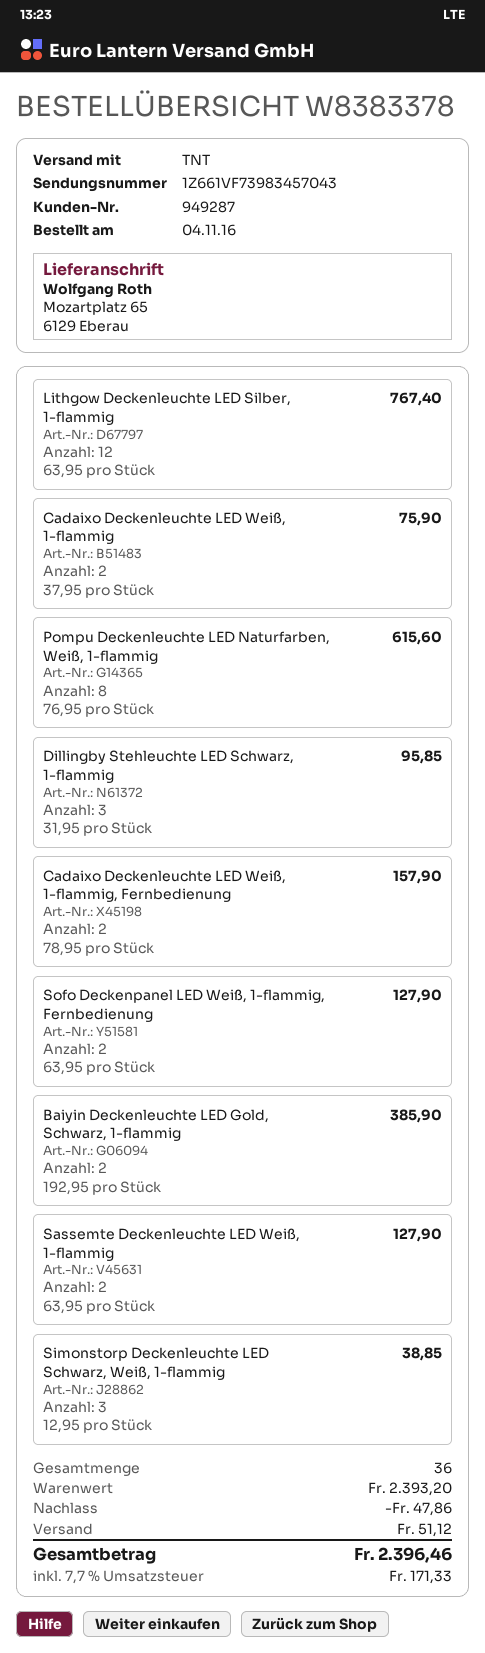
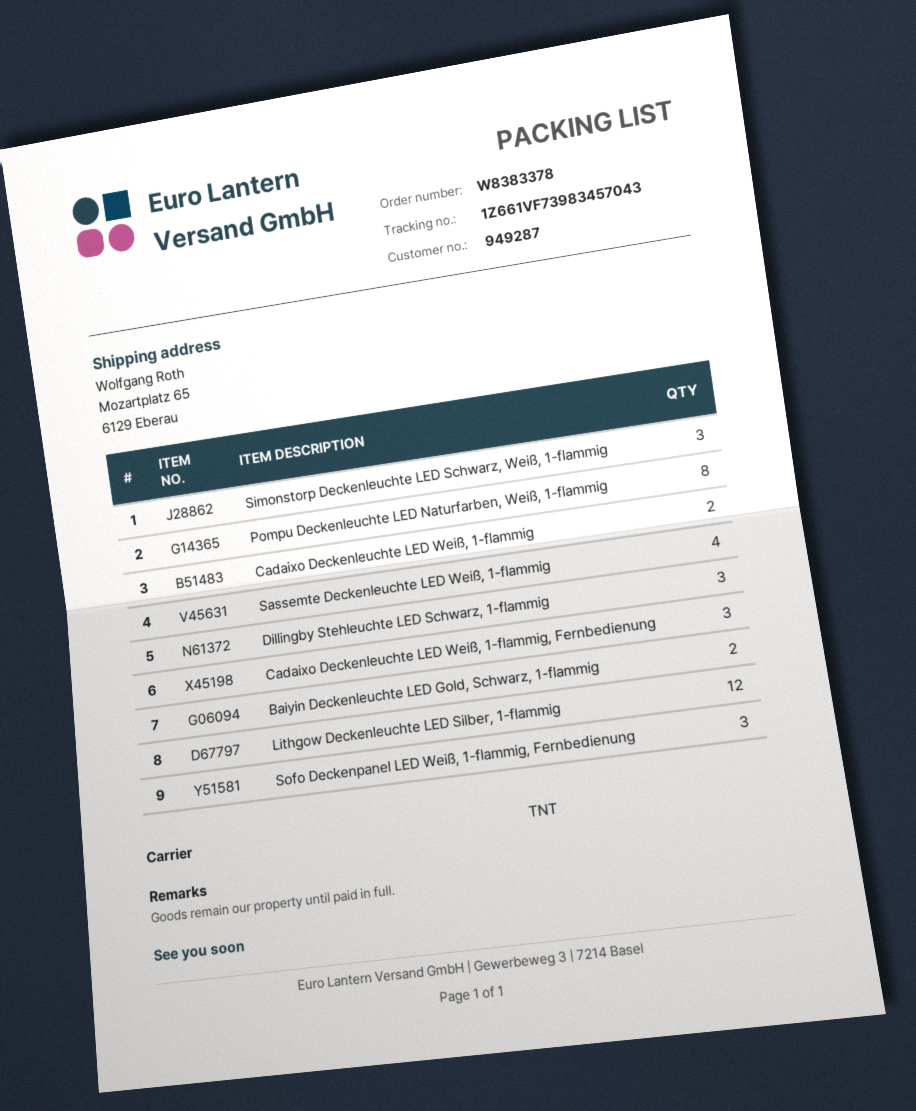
Cadaixo Deckenleuchte LED Weiß, 1-flammig, Fernbedienung: 2 -> 3
Sofo Deckenpanel LED Weiß, 1-flammig, Fernbedienung: 2 -> 3
Sassemte Deckenleuchte LED Weiß, 1-flammig: 2 -> 4

